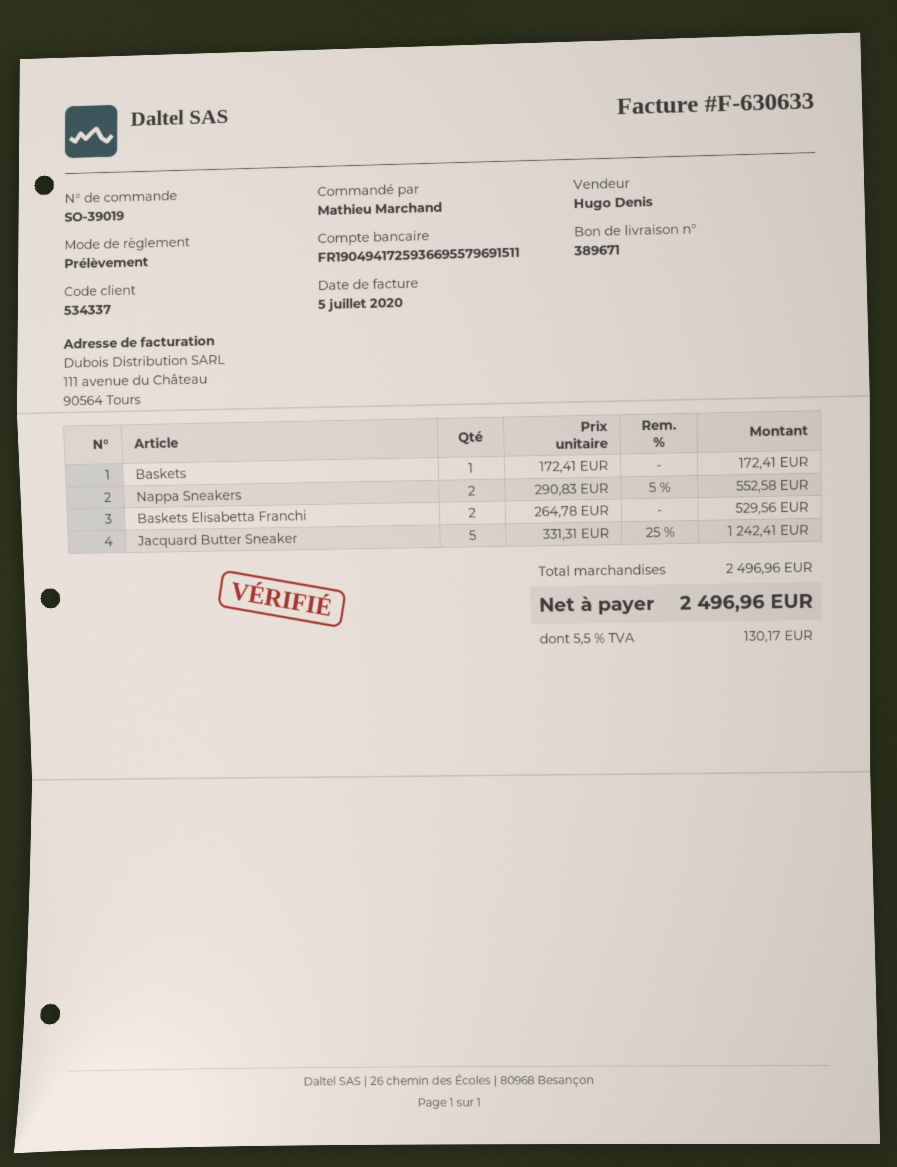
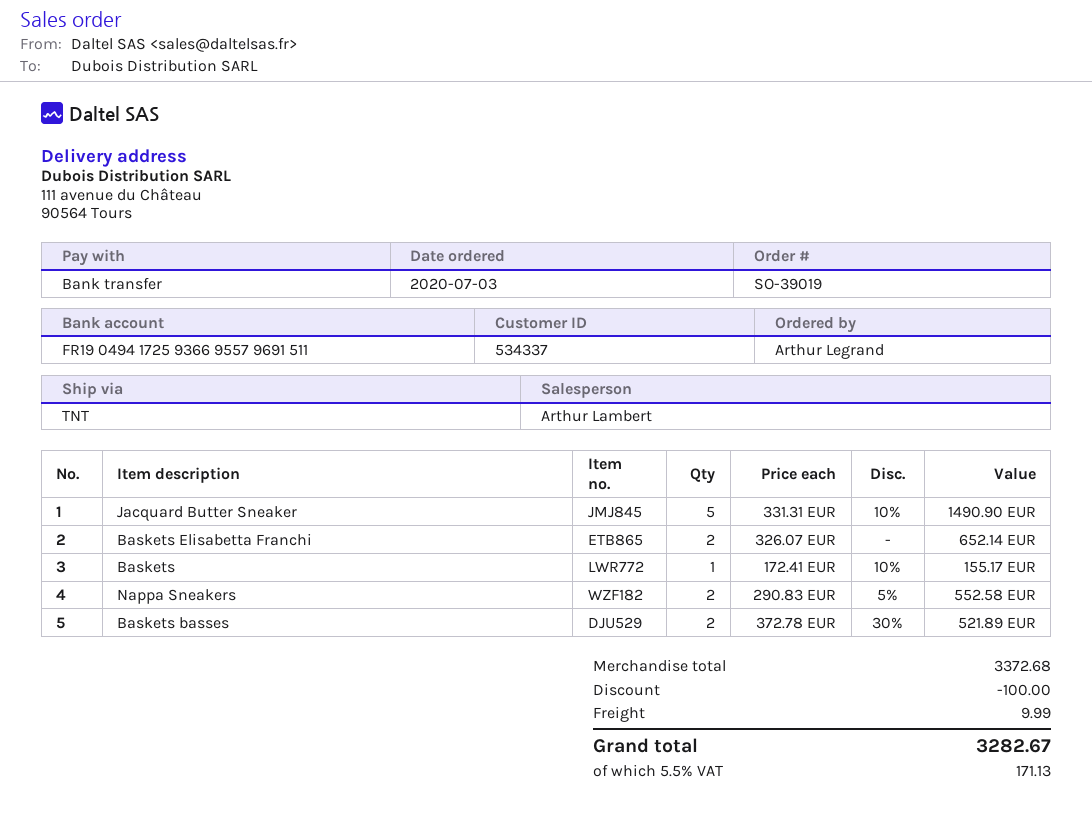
ordered by: Mathieu Marchand -> Arthur Legrand
sales rep: Hugo Denis -> Arthur Lambert
payment method: direct debit -> bank transfer
Baskets: 1 x 172.41 = 172.41 -> 1 x 172.41 - 10% = 155.17
Baskets Elisabetta Franchi: 2 x 264.78 = 529.56 -> 2 x 326.07 = 652.14
Jacquard Butter Sneaker: 5 x 331.31 - 25% = 1242.41 -> 5 x 331.31 - 10% = 1490.90
Baskets basses: none -> 2 x 372.78 - 30% = 521.89
subtotal: 2496.96 -> 3372.68
discount: none -> 100.00
shipping: none -> 9.99
tax: 5.5% = 130.17 -> 5.5% = 171.13
total: 2496.96 -> 3282.67

